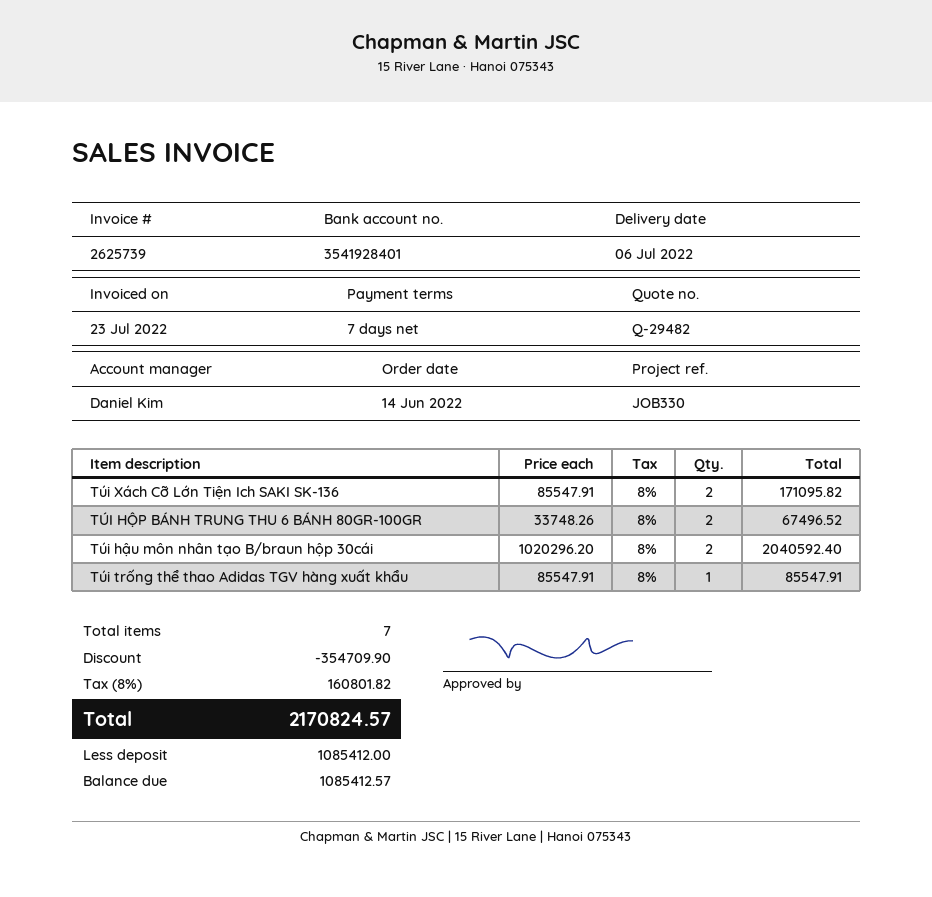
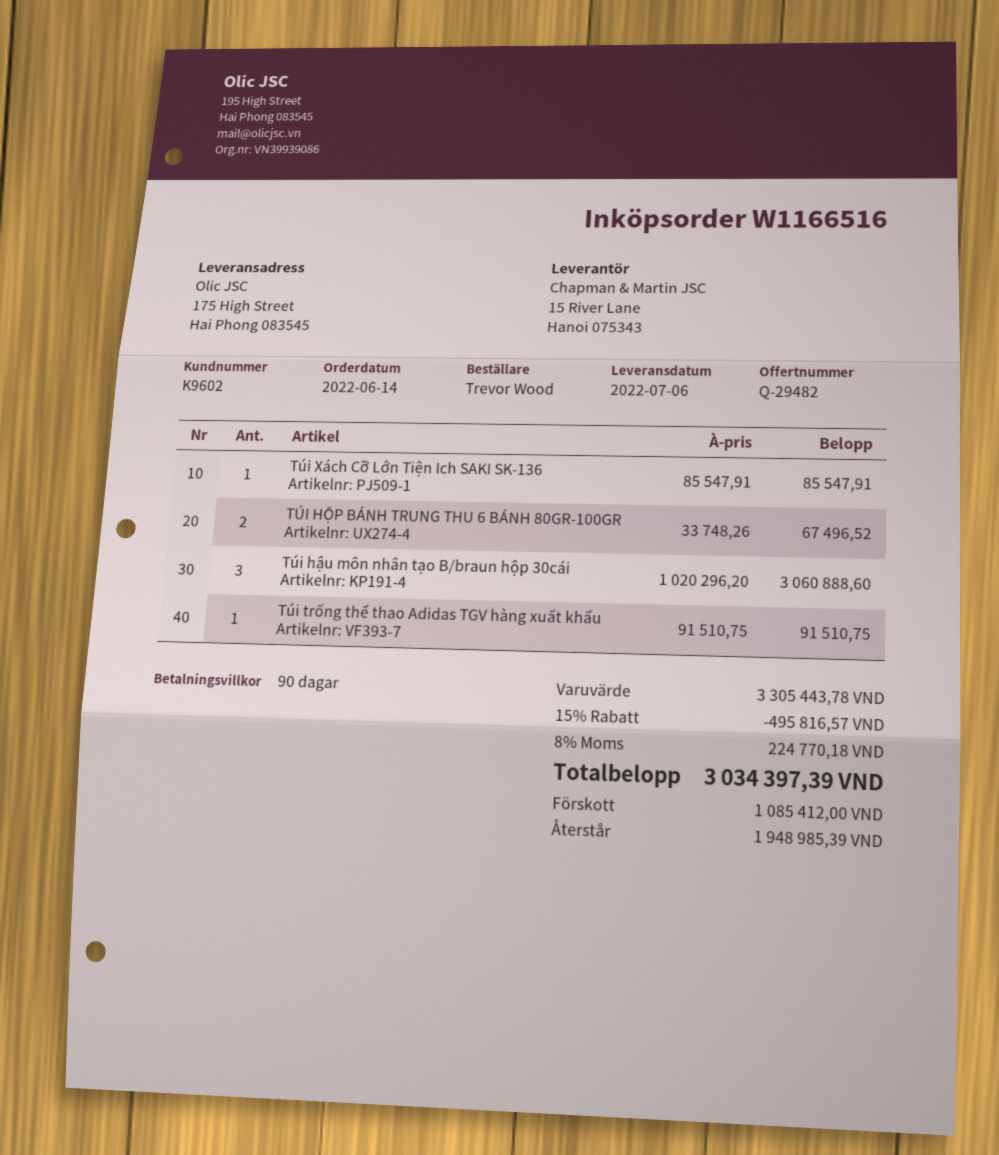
payment terms: 7 days -> 90 days
Túi Xách Cỡ Lớn Tiện Ich SAKI SK-136: 2 x 85547.91 = 171095.82 -> 1 x 85547.91 = 85547.91
Túi hậu môn nhân tạo B/braun hộp 30cái: 2 x 1020296.20 = 2040592.40 -> 3 x 1020296.20 = 3060888.60
Túi trống thể thao Adidas TGV hàng xuất khẩu: 1 x 85547.91 = 85547.91 -> 1 x 91510.75 = 91510.75
discount: 354709.90 -> 495816.57
tax: 8% = 160801.82 -> 8% = 224770.18
total: 2170824.57 -> 3034397.39
balance: 1085412.57 -> 1948985.39

